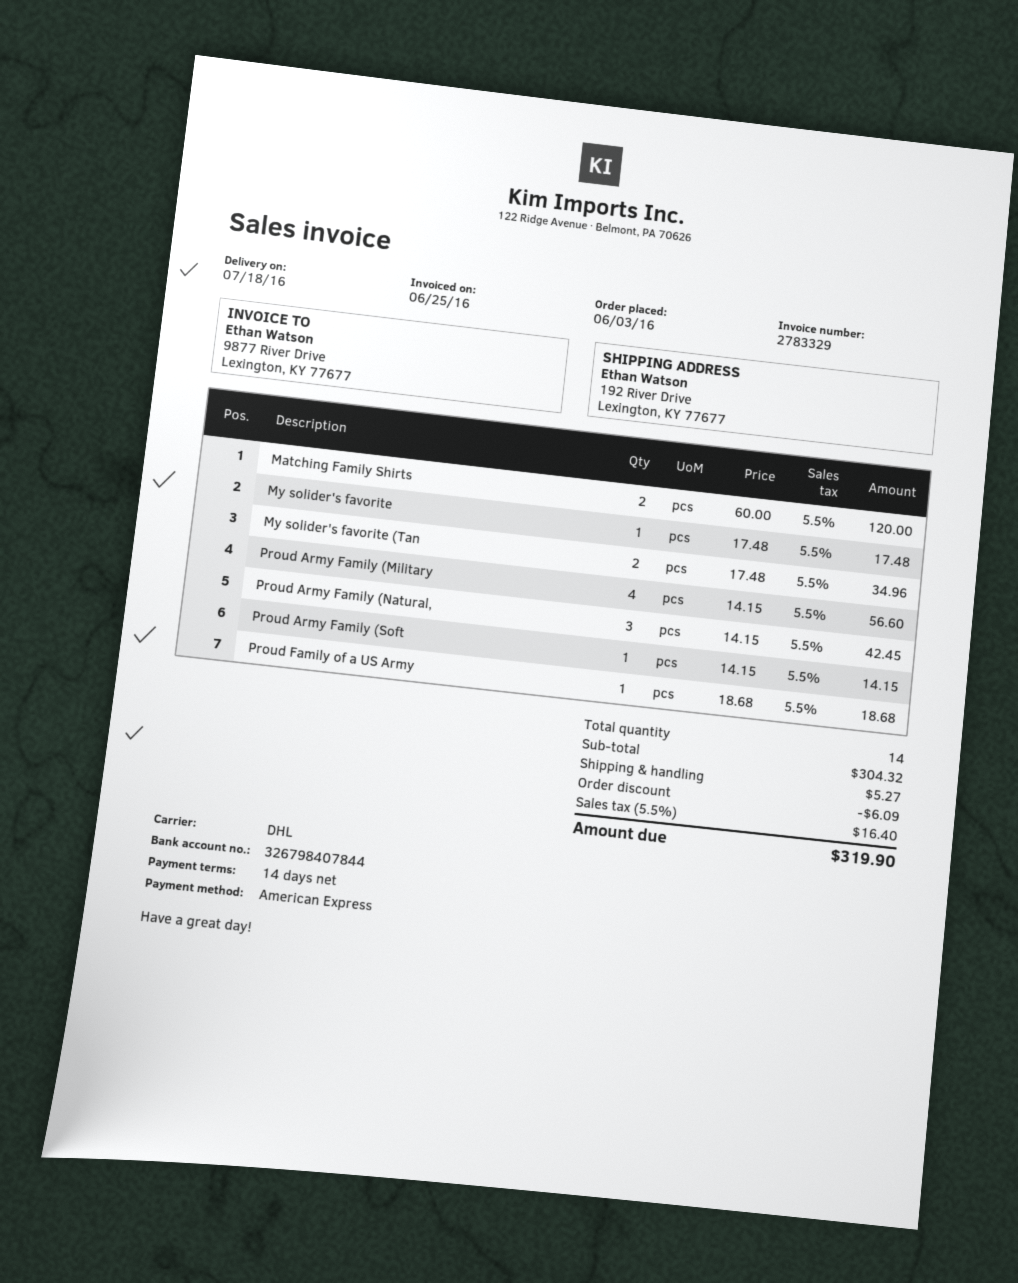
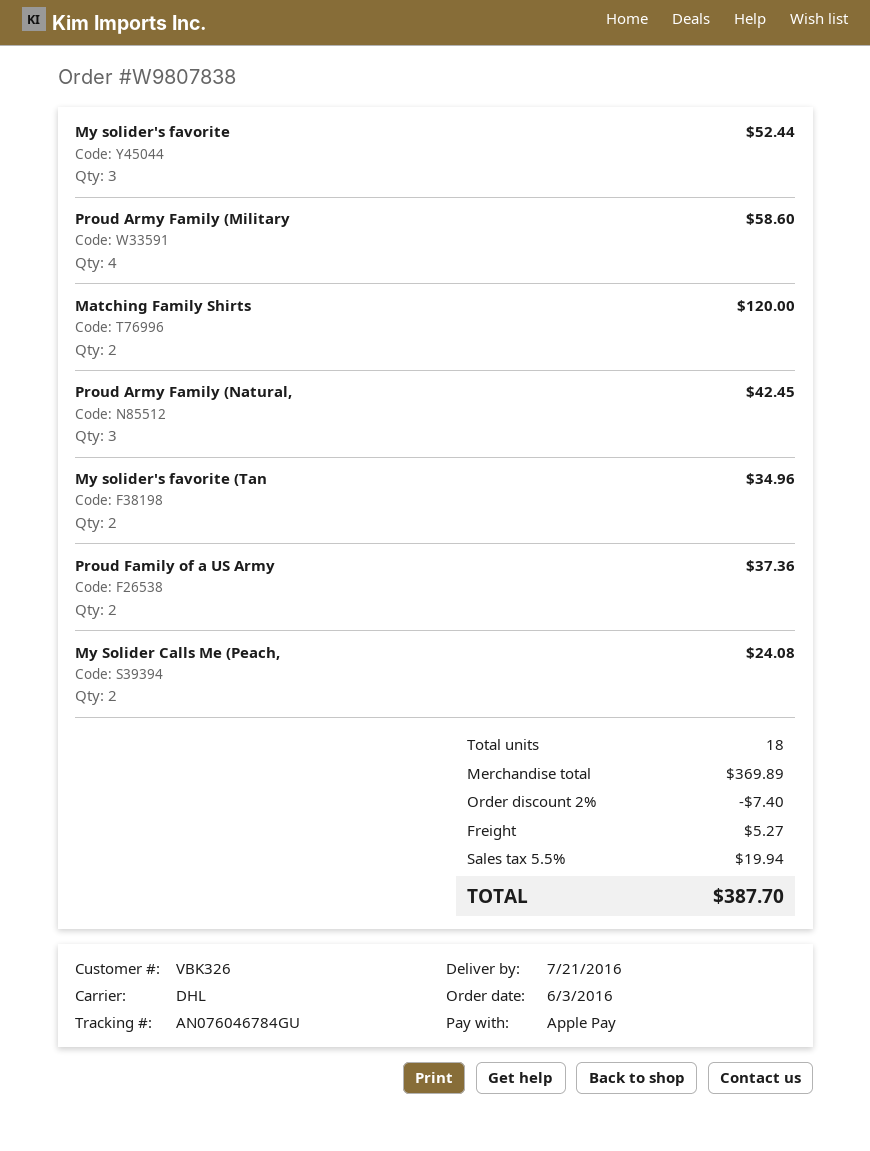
delivery date: 2016-07-18 -> 2016-07-21
payment method: American Express -> Apple Pay
My solider's favorite: 1 for 17.48 -> 3 for 52.44
Proud Army Family (Military: 4 for 56.60 -> 4 for 58.60
Proud Army Family (Soft: 1 for 14.15 -> none
Proud Family of a US Army: 1 for 18.68 -> 2 for 37.36
My Solider Calls Me (Peach,: none -> 2 for 24.08
total quantity: 14 -> 18
subtotal: 304.32 -> 369.89
discount: 6.09 -> 7.40
tax: 5.5% = 16.40 -> 5.5% = 19.94
total: 319.90 -> 387.70

